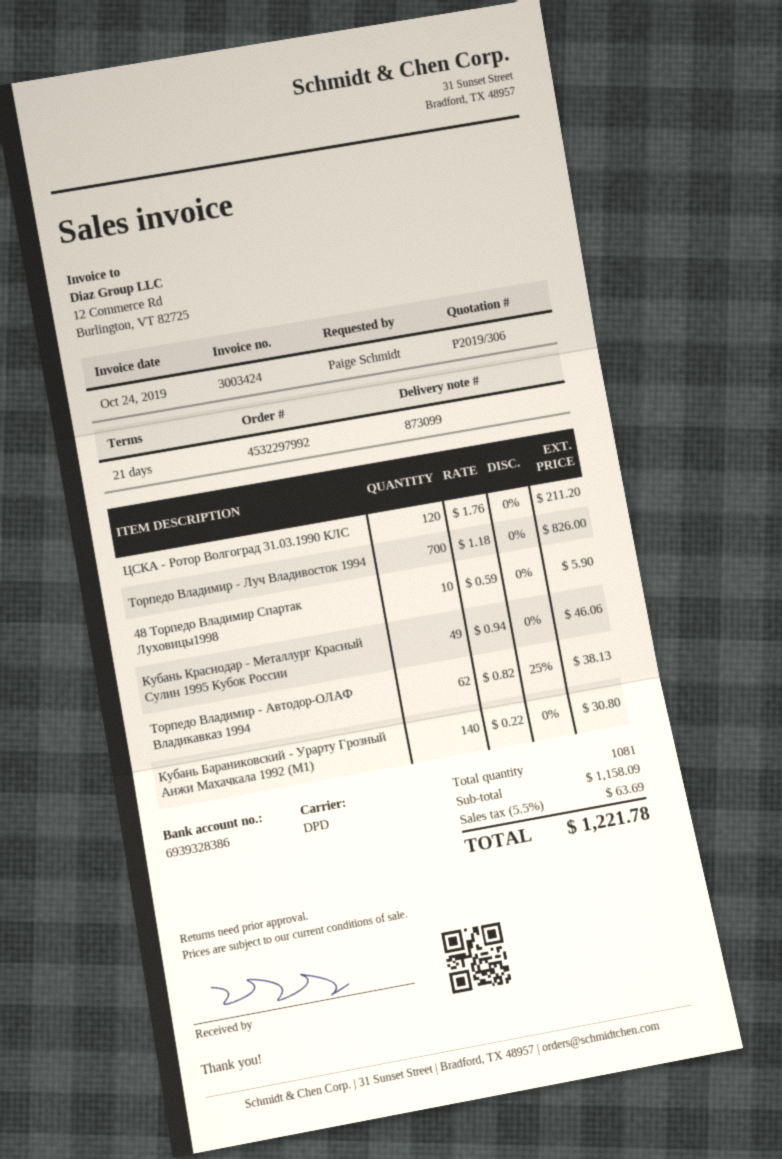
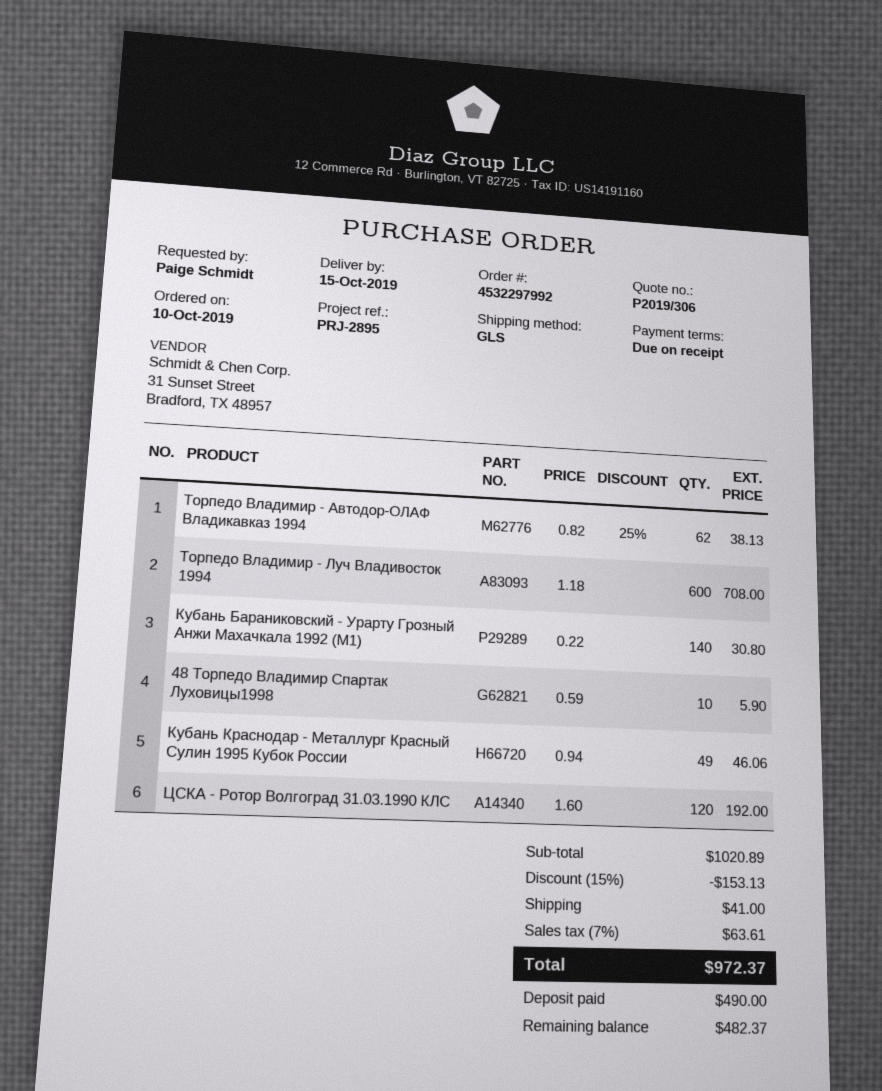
payment terms: 21 days -> on receipt
shipping method: DPD -> GLS
ЦСКА - Ротор Волгоград 31.03.1990 КЛС: 120 x 1.76 = 211.20 -> 120 x 1.60 = 192.00
Торпедо Владимир - Луч Владивосток 1994: 700 x 1.18 = 826.00 -> 600 x 1.18 = 708.00
subtotal: 1158.09 -> 1020.89
discount: none -> 15% = 153.13
shipping: none -> 41.00
tax: 5.5% = 63.69 -> 7% = 63.61
total: 1221.78 -> 972.37

